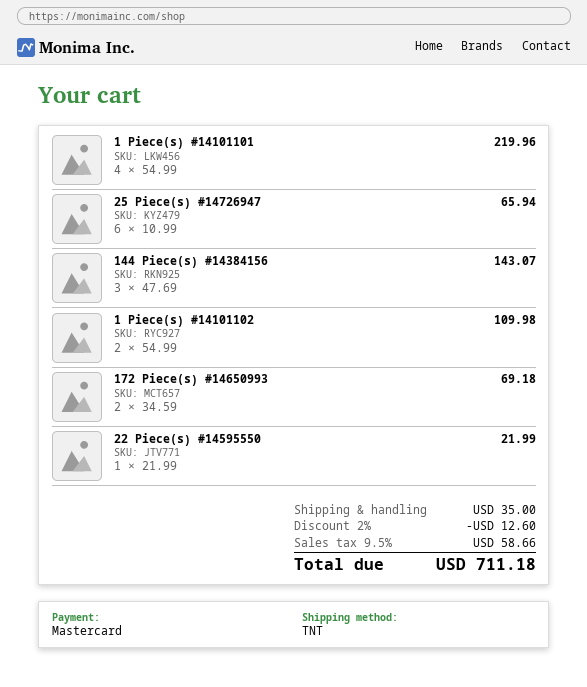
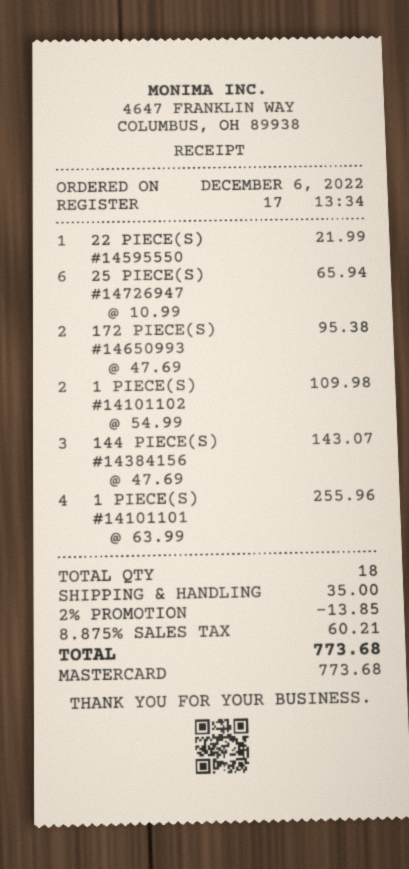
1 Piece(s) #14101101: 4 x 54.99 = 219.96 -> 4 x 63.99 = 255.96
172 Piece(s) #14650993: 2 x 34.59 = 69.18 -> 2 x 47.69 = 95.38
discount: 2% = 12.60 -> 2% = 13.85
tax: 9.5% = 58.66 -> 8.875% = 60.21
total: 711.18 -> 773.68

